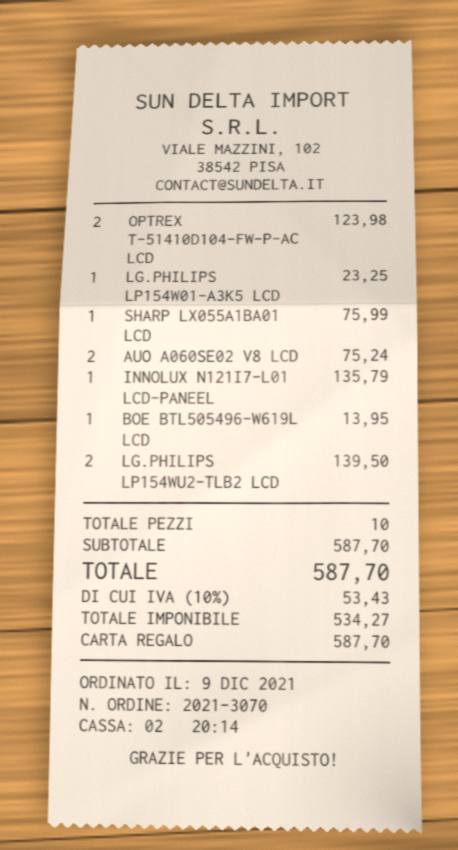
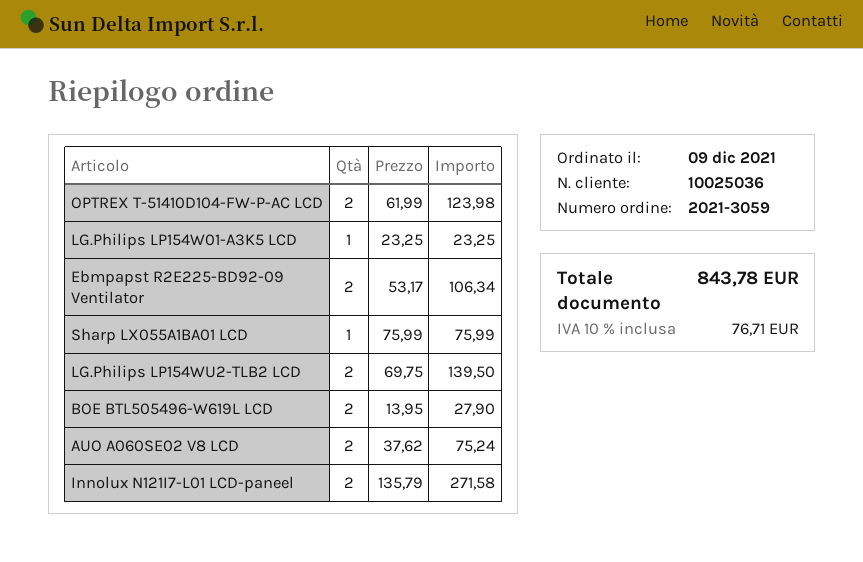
order number: 2021-3070 -> 2021-3059
INNOLUX N121I7-L01 LCD-PANEEL: 1 for 135.79 -> 2 for 271.58
BOE BTL505496-W619L LCD: 1 for 13.95 -> 2 for 27.90
Ebmpapst R2E225-BD92-09 Ventilator: none -> 2 for 106.34
tax: 10% = 53.43 -> 10% = 76.71
total: 587.70 -> 843.78

